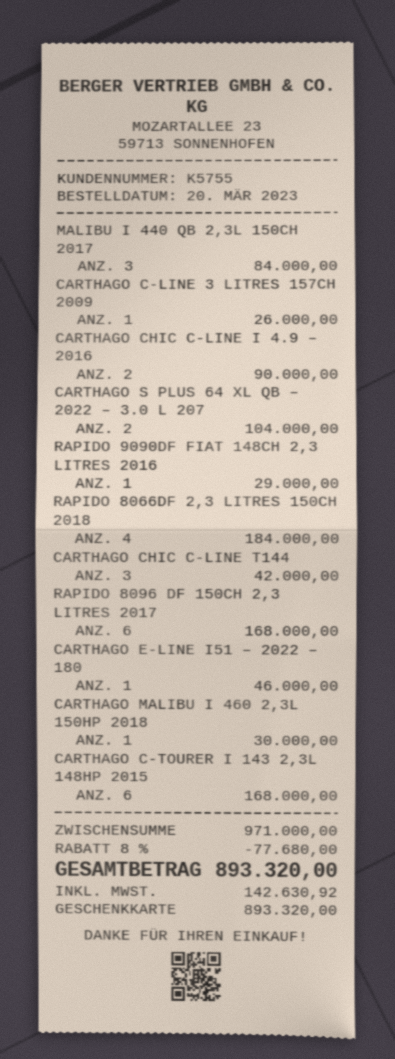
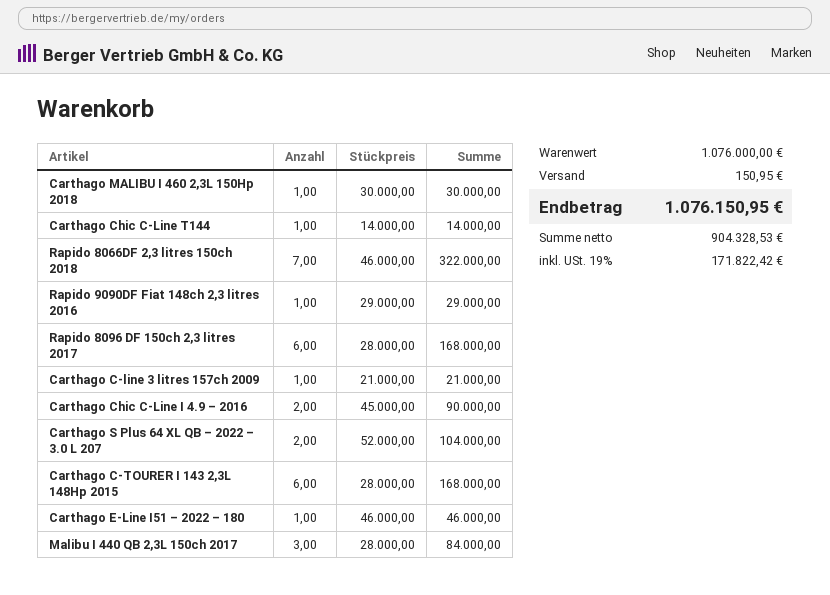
CARTHAGO C-LINE 3 LITRES 157CH 2009: 1 for 26000.00 -> 1 for 21000.00
RAPIDO 8066DF 2,3 LITRES 150CH 2018: 4 for 184000.00 -> 7 for 322000.00
CARTHAGO CHIC C-LINE T144: 3 for 42000.00 -> 1 for 14000.00
subtotal: 971000.00 -> 1076000.00
discount: 8% = 77680.00 -> none
shipping: none -> 150.95
tax: 142630.92 -> 171822.42
total: 893320.00 -> 1076150.95

